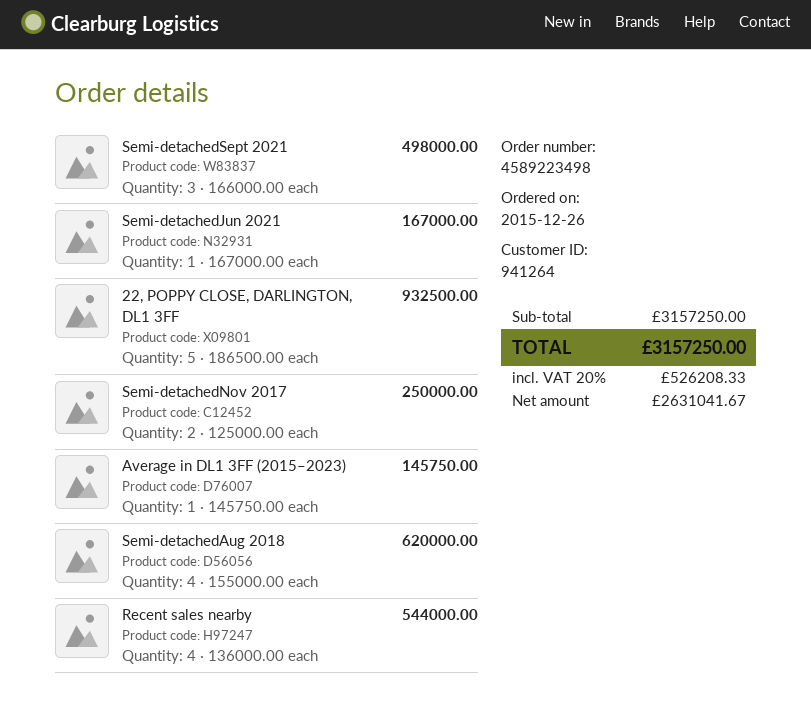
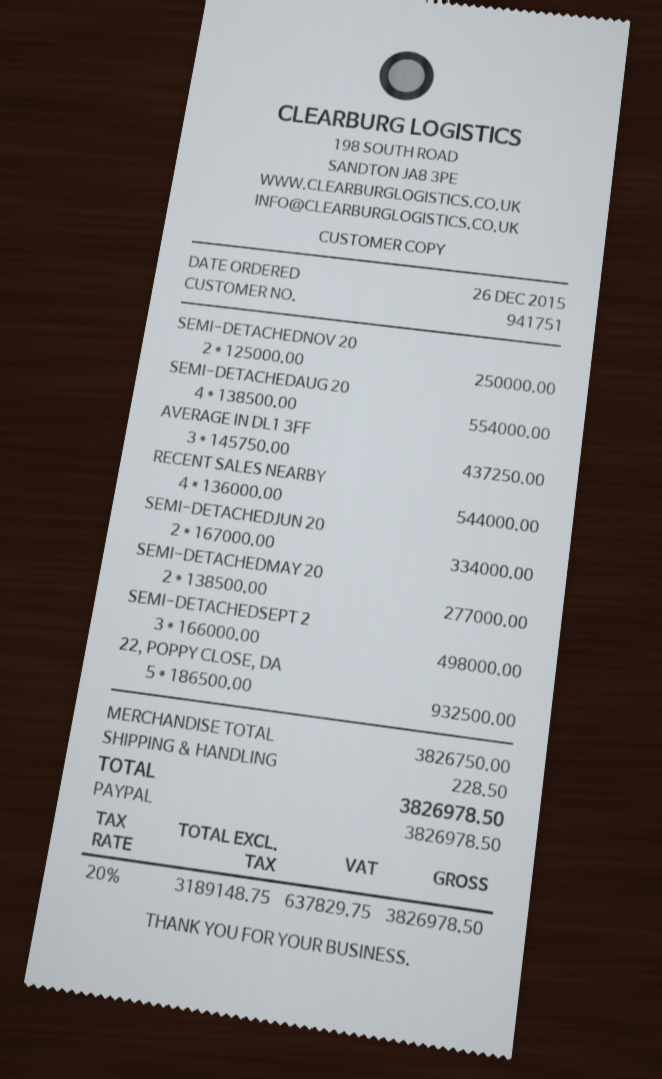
customer number: 941264 -> 941751
Semi-detachedJun 2021: 1 x 167000.00 = 167000.00 -> 2 x 167000.00 = 334000.00
Average in DL1 3FF (2015–2023): 1 x 145750.00 = 145750.00 -> 3 x 145750.00 = 437250.00
Semi-detachedAug 2018: 4 x 155000.00 = 620000.00 -> 4 x 138500.00 = 554000.00
SEMI-DETACHEDMAY 20: none -> 2 x 138500.00 = 277000.00
subtotal: 3157250.00 -> 3826750.00
shipping: none -> 228.50
net: 2631041.67 -> 3189148.75
tax: 20% = 526208.33 -> 20% = 637829.75
total: 3157250.00 -> 3826978.50

